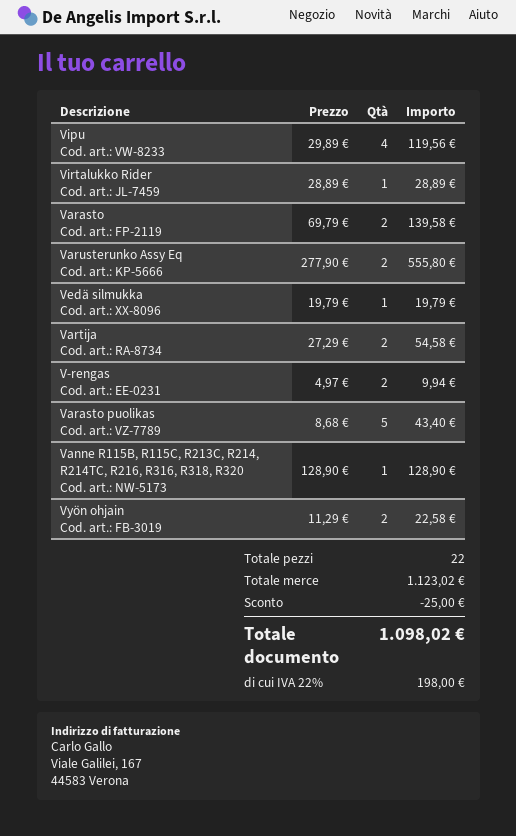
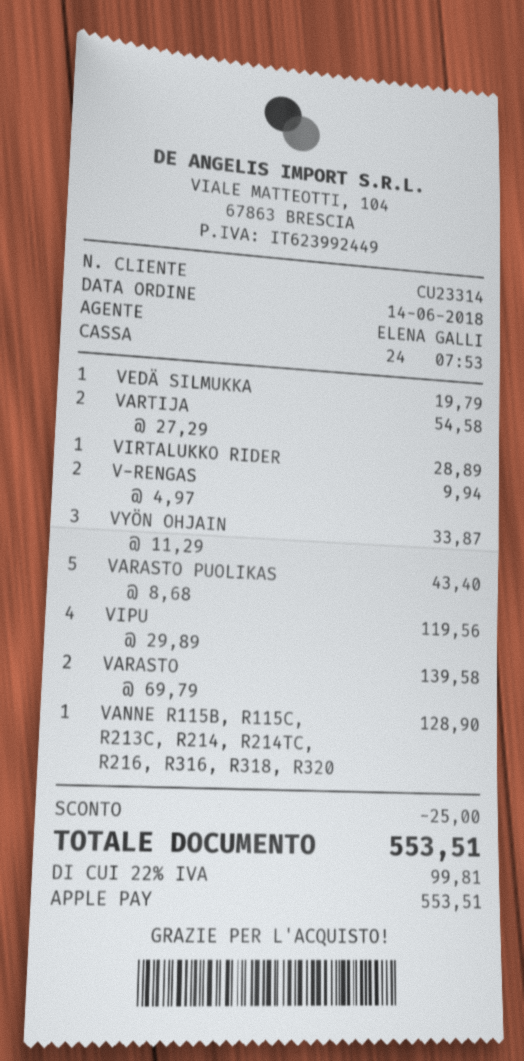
Varusterunko Assy Eq: 2 x 277.90 = 555.80 -> none
Vyön ohjain: 2 x 11.29 = 22.58 -> 3 x 11.29 = 33.87
tax: 22% = 198.00 -> 22% = 99.81
total: 1098.02 -> 553.51

